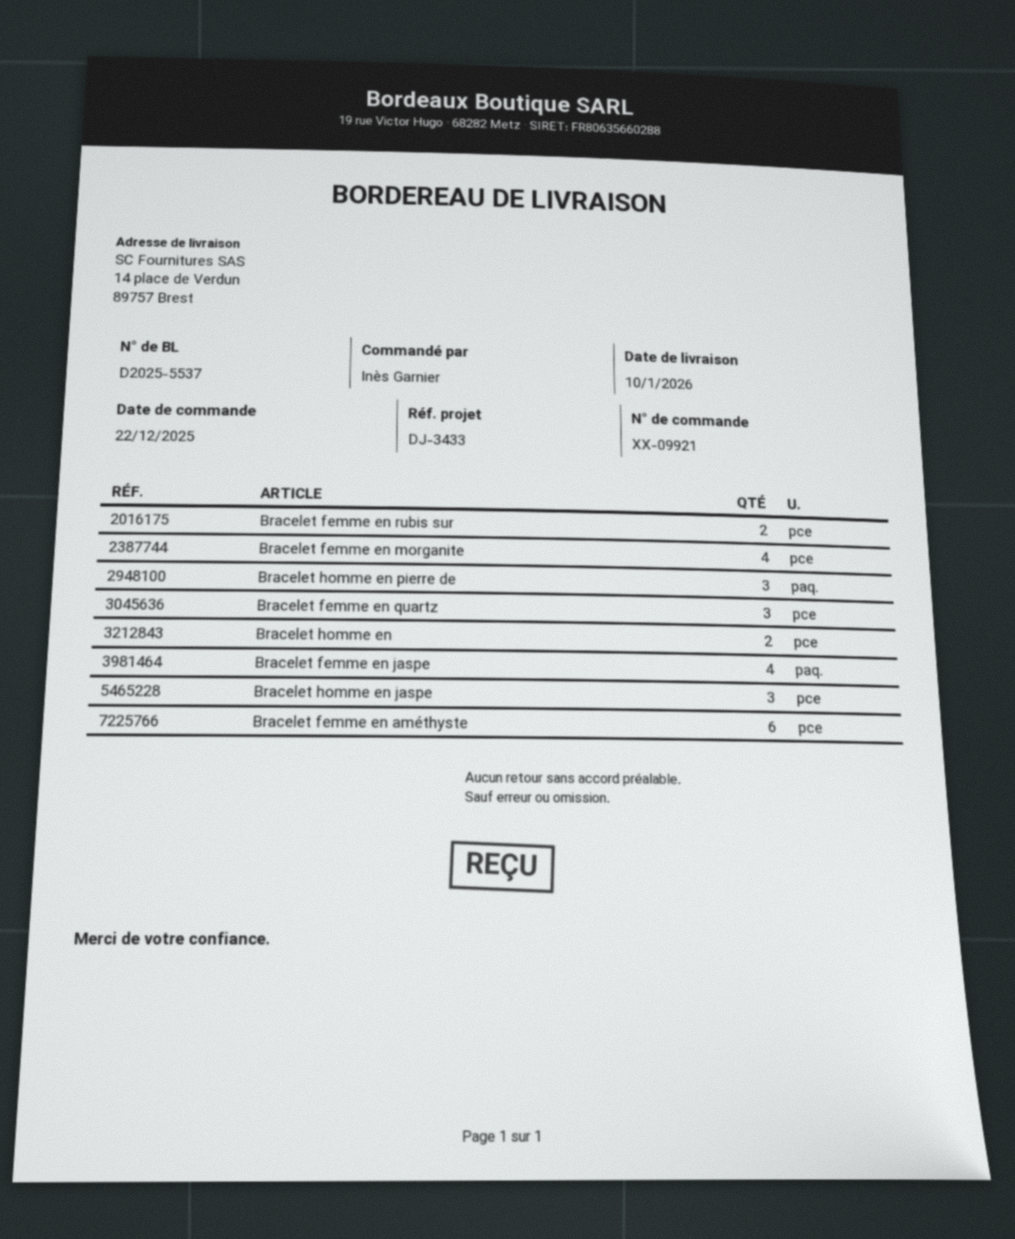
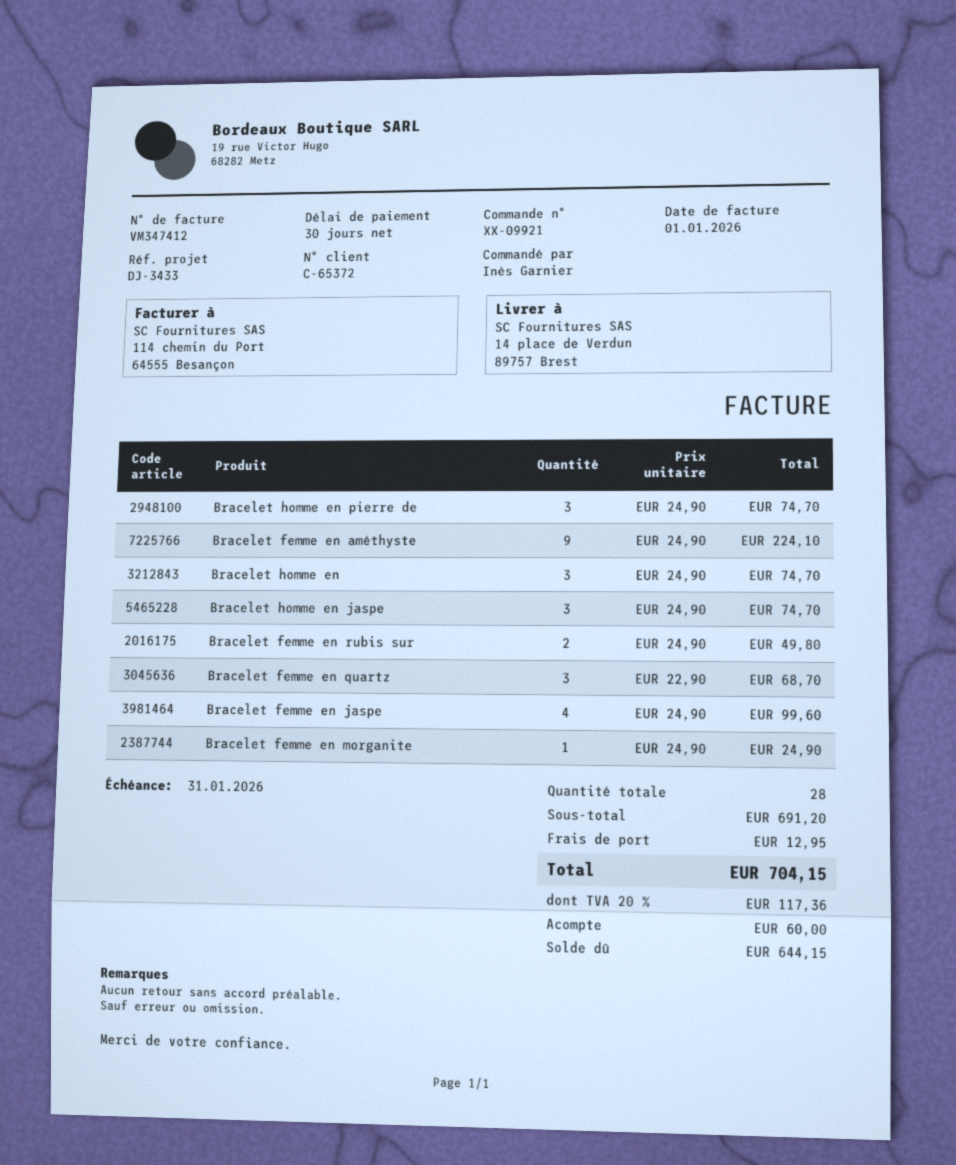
Bracelet femme en morganite: 4 -> 1
Bracelet homme en: 2 -> 3
Bracelet femme en améthyste: 6 -> 9

